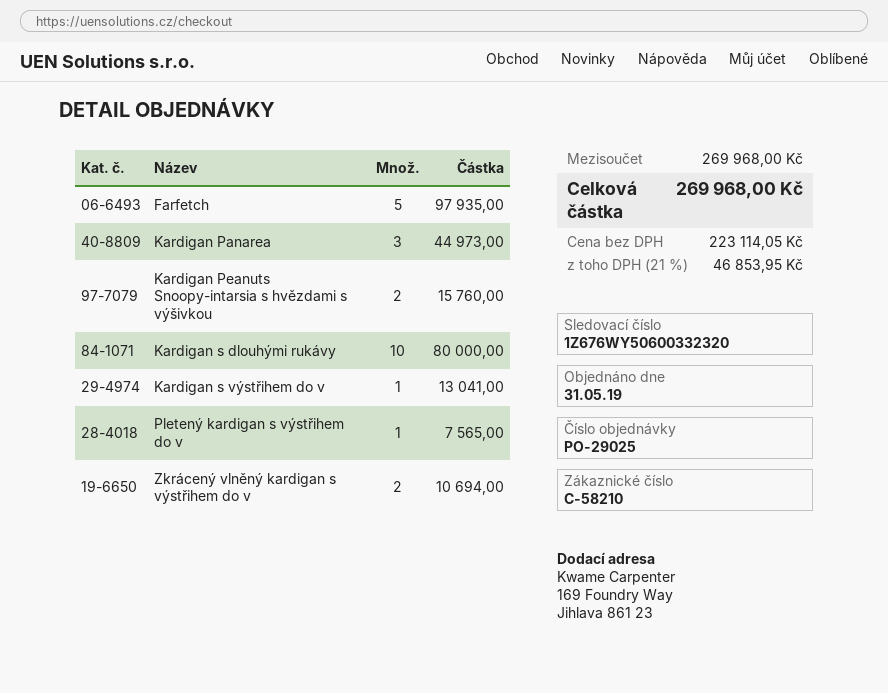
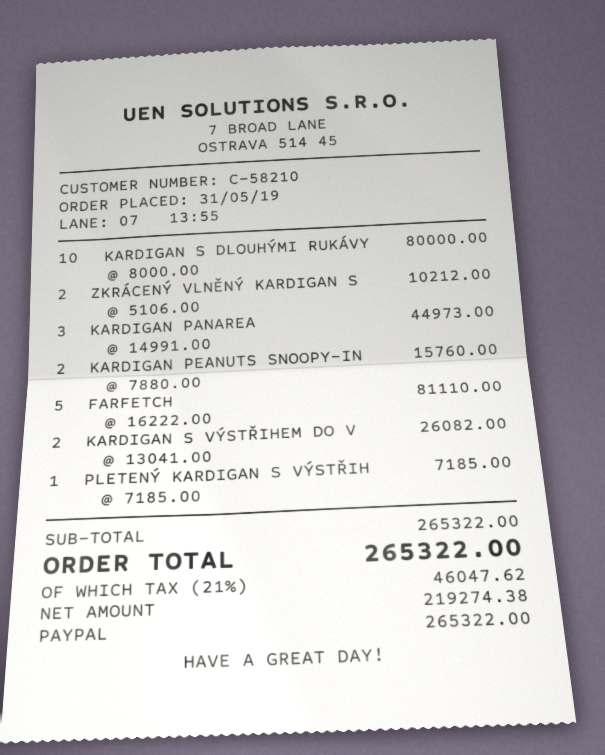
Farfetch: 5 for 97935.00 -> 5 for 81110.00
Kardigan s výstřihem do v: 1 for 13041.00 -> 2 for 26082.00
Pletený kardigan s výstřihem do v: 1 for 7565.00 -> 1 for 7185.00
Zkrácený vlněný kardigan s výstřihem do v: 2 for 10694.00 -> 2 for 10212.00
subtotal: 269968.00 -> 265322.00
net: 223114.05 -> 219274.38
tax: 21% = 46853.95 -> 21% = 46047.62
total: 269968.00 -> 265322.00

